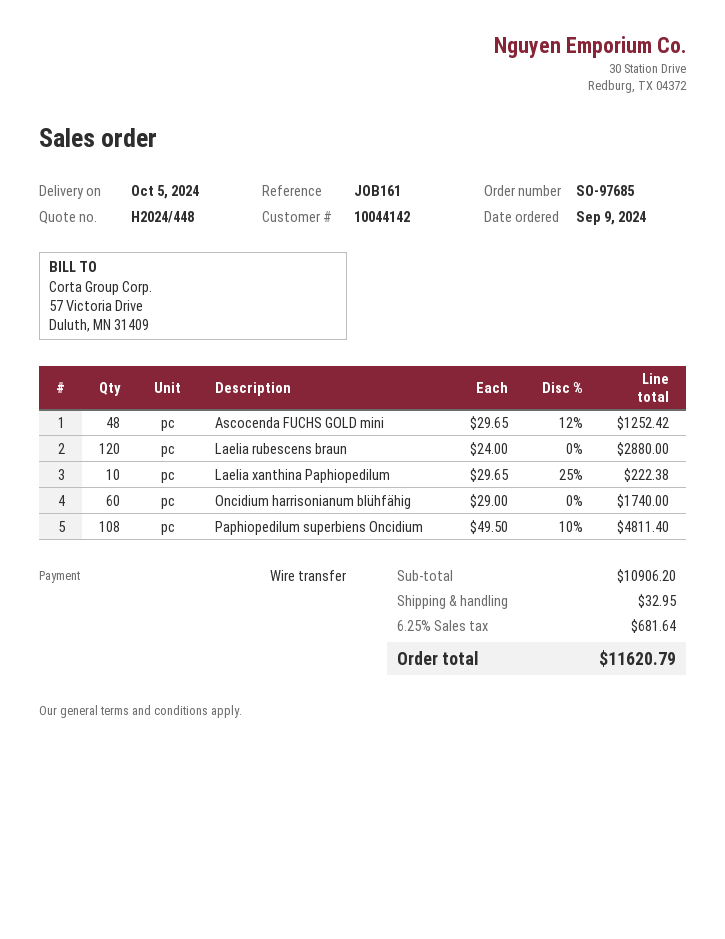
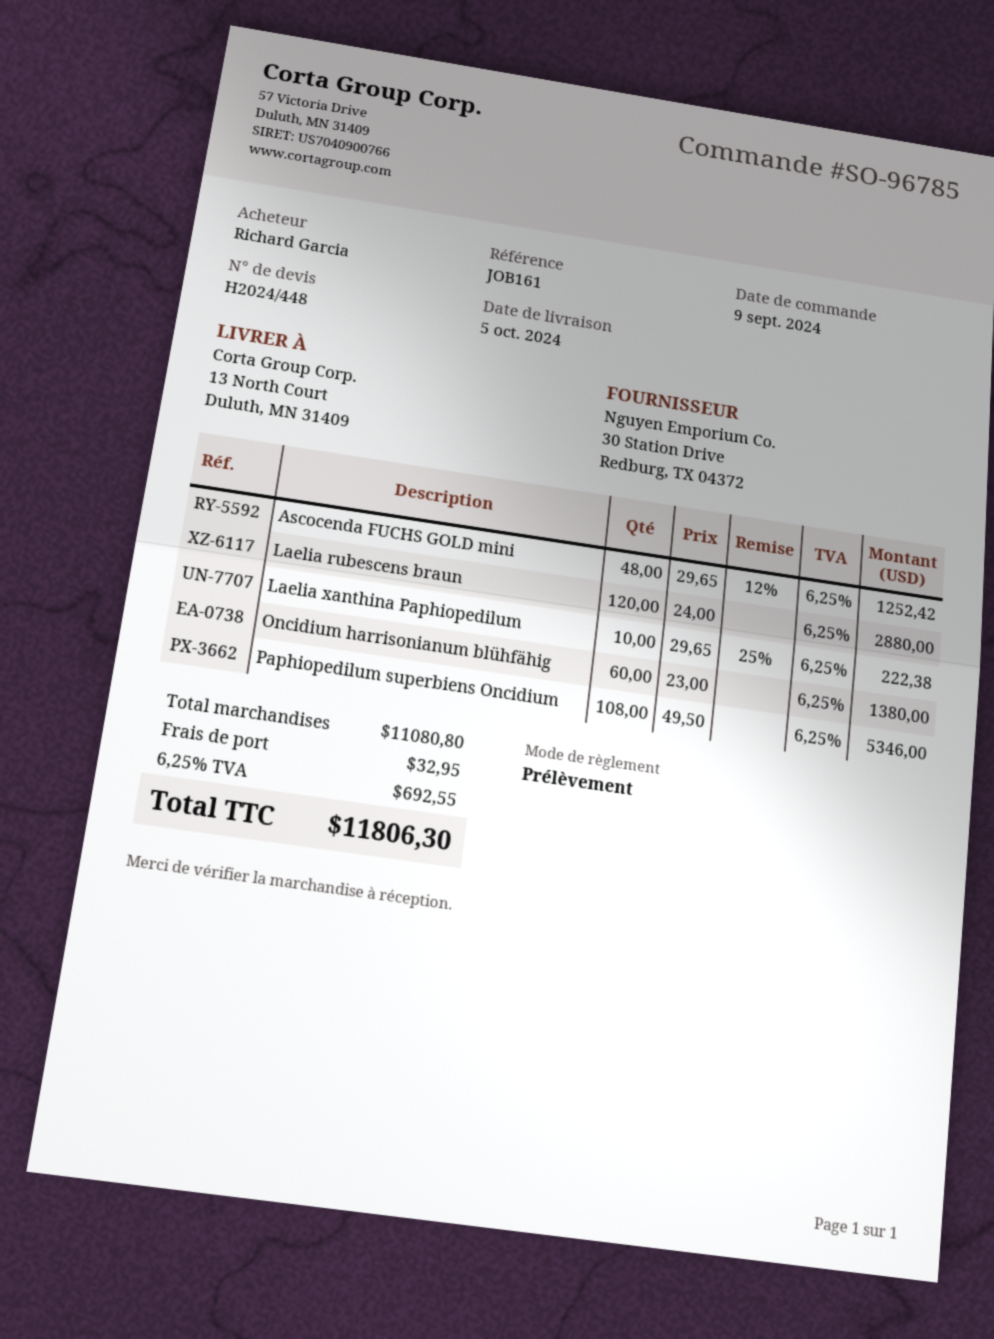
order number: SO-97685 -> SO-96785
payment method: bank transfer -> direct debit
Oncidium harrisonianum blühfähig: 60 x 29.00 = 1740.00 -> 60 x 23.00 = 1380.00
Paphiopedilum superbiens Oncidium: 108 x 49.50 - 10% = 4811.40 -> 108 x 49.50 = 5346.00
subtotal: 10906.20 -> 11080.80
tax: 6.25% = 681.64 -> 6.25% = 692.55
total: 11620.79 -> 11806.30

